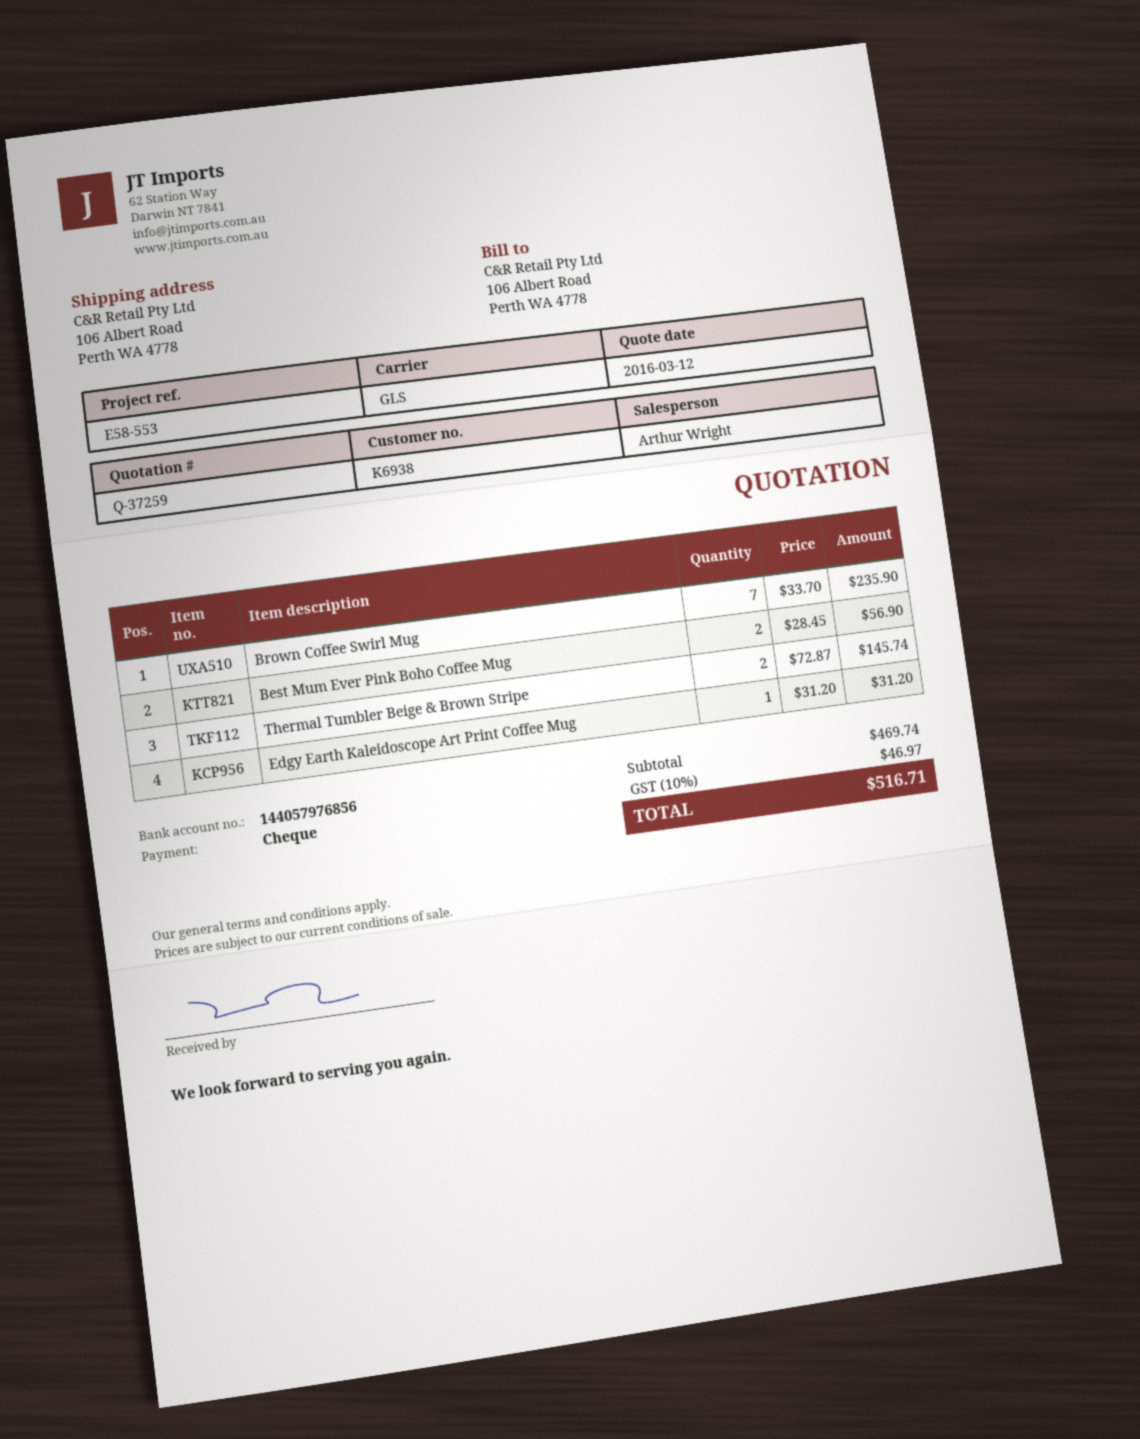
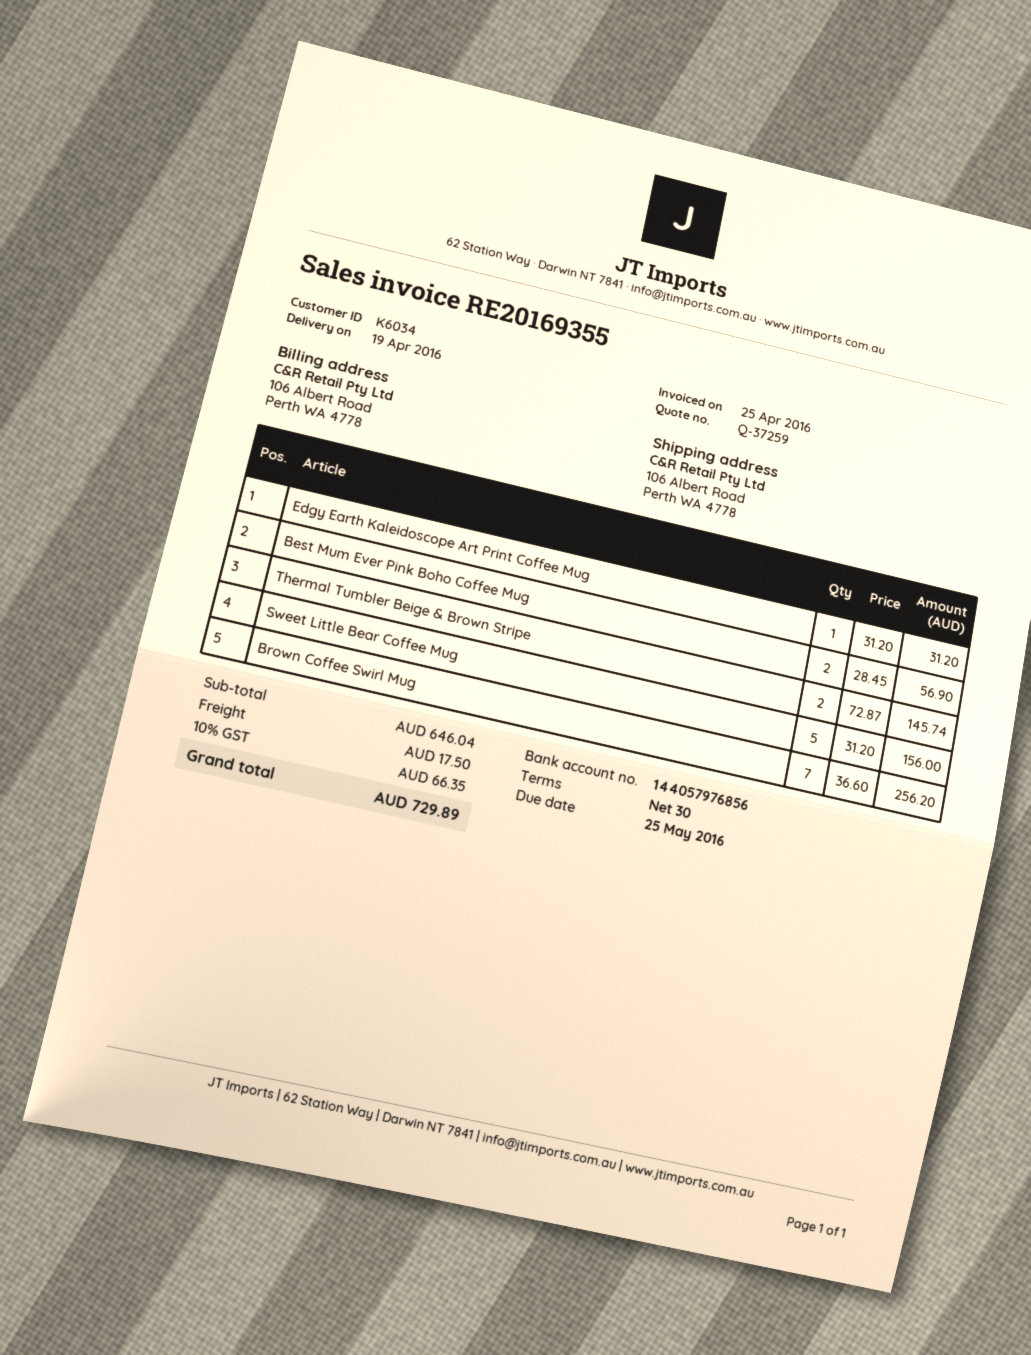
customer number: K6938 -> K6034
Brown Coffee Swirl Mug: 7 x 33.70 = 235.90 -> 7 x 36.60 = 256.20
Sweet Little Bear Coffee Mug: none -> 5 x 31.20 = 156.00
subtotal: 469.74 -> 646.04
shipping: none -> 17.50
tax: 10% = 46.97 -> 10% = 66.35
total: 516.71 -> 729.89

